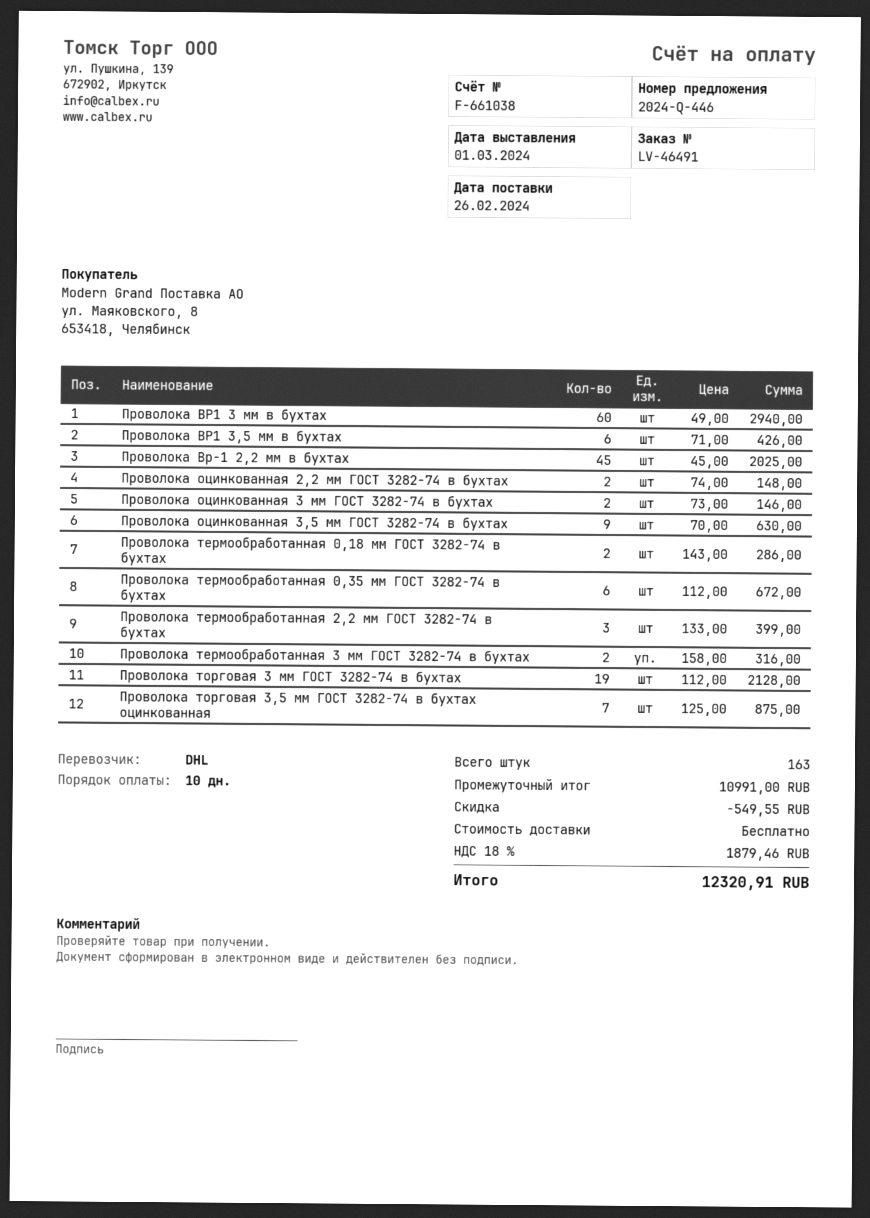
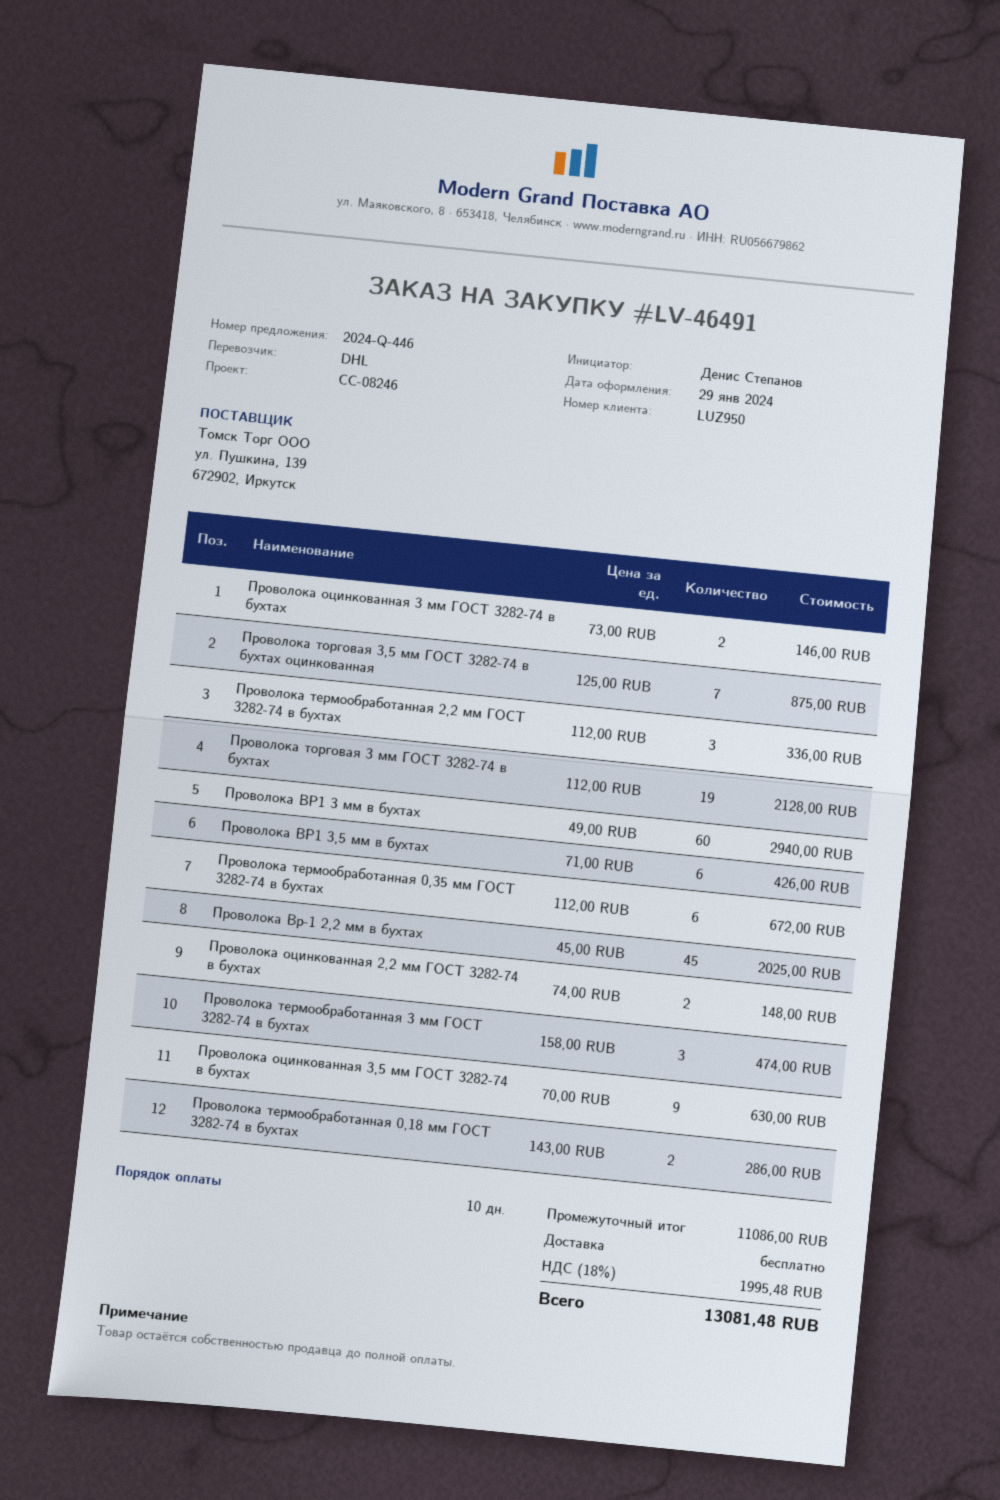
Проволока термообработанная 2,2 мм ГОСТ 3282-74 в бухтах: 3 x 133.00 = 399.00 -> 3 x 112.00 = 336.00
Проволока термообработанная 3 мм ГОСТ 3282-74 в бухтах: 2 x 158.00 = 316.00 -> 3 x 158.00 = 474.00
subtotal: 10991.00 -> 11086.00
discount: 549.55 -> none
tax: 18% = 1879.46 -> 18% = 1995.48
total: 12320.91 -> 13081.48

